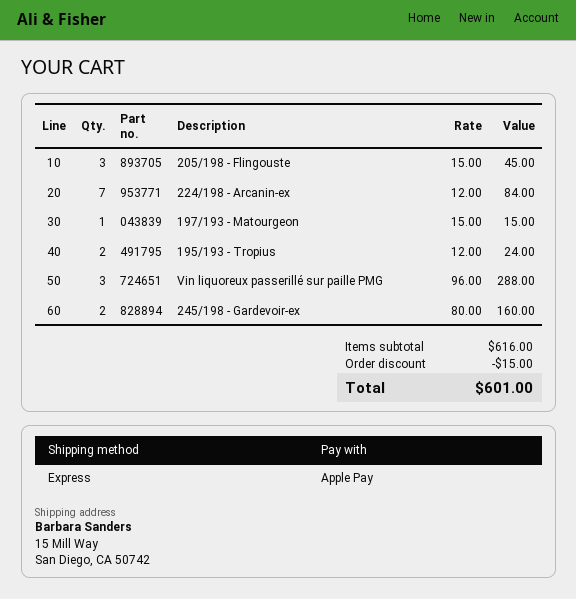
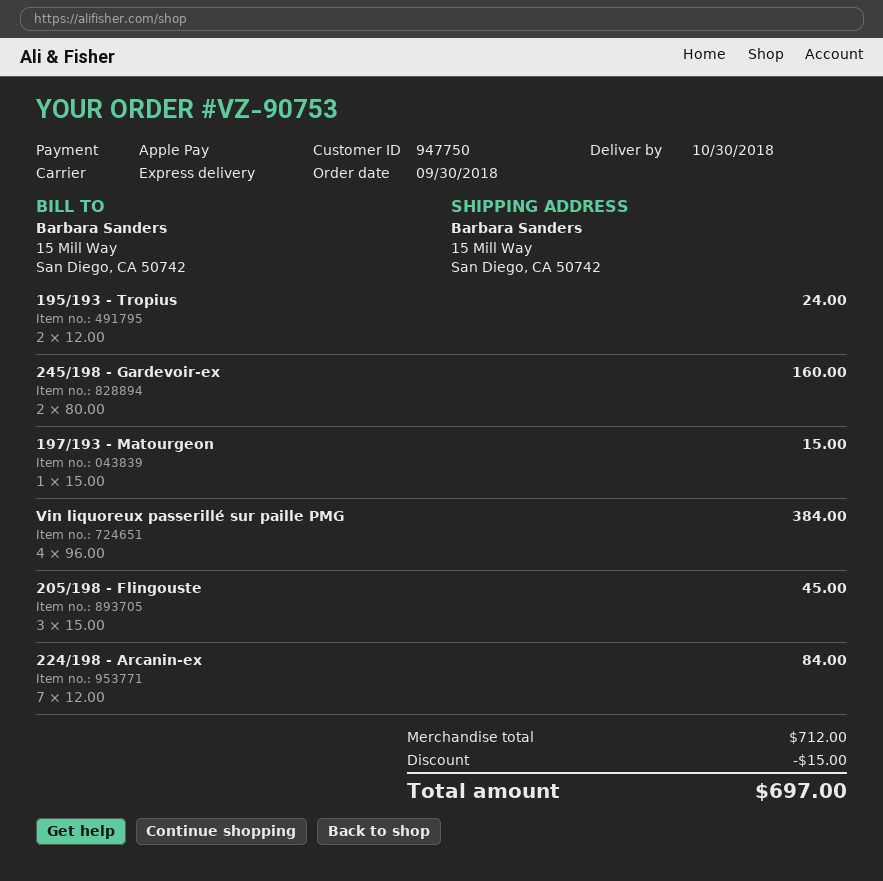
Vin liquoreux passerillé sur paille PMG: 3 x 96.00 = 288.00 -> 4 x 96.00 = 384.00
subtotal: 616.00 -> 712.00
total: 601.00 -> 697.00

